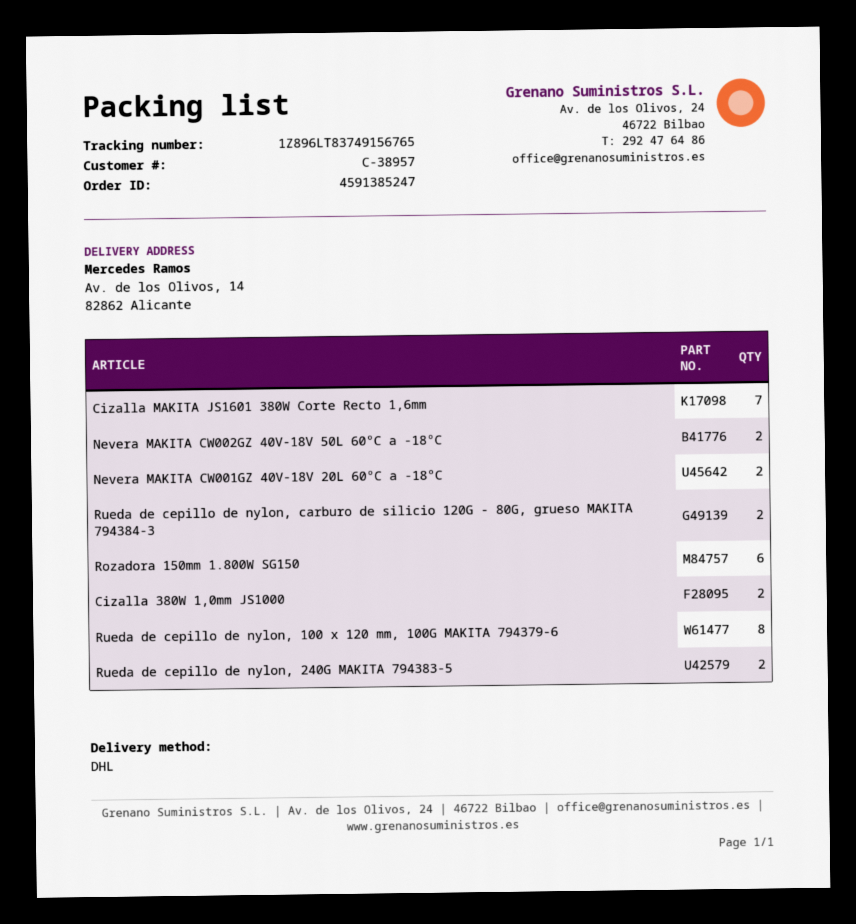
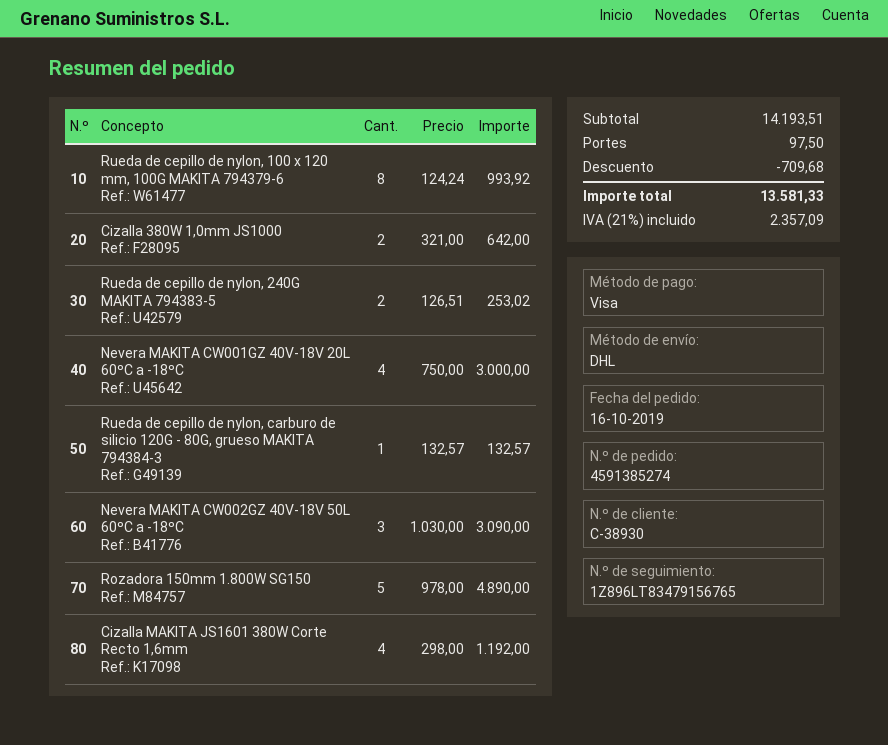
order number: 4591385247 -> 4591385274
customer number: C-38957 -> C-38930
tracking number: 1Z896LT83749156765 -> 1Z896LT83479156765
Cizalla MAKITA JS1601 380W Corte Recto 1,6mm: 7 -> 4
Nevera MAKITA CW002GZ 40V-18V 50L 60ºC a -18ºC: 2 -> 3
Nevera MAKITA CW001GZ 40V-18V 20L 60ºC a -18ºC: 2 -> 4
Rueda de cepillo de nylon, carburo de silicio 120G - 80G, grueso MAKITA 794384-3: 2 -> 1
Rozadora 150mm 1.800W SG150: 6 -> 5

